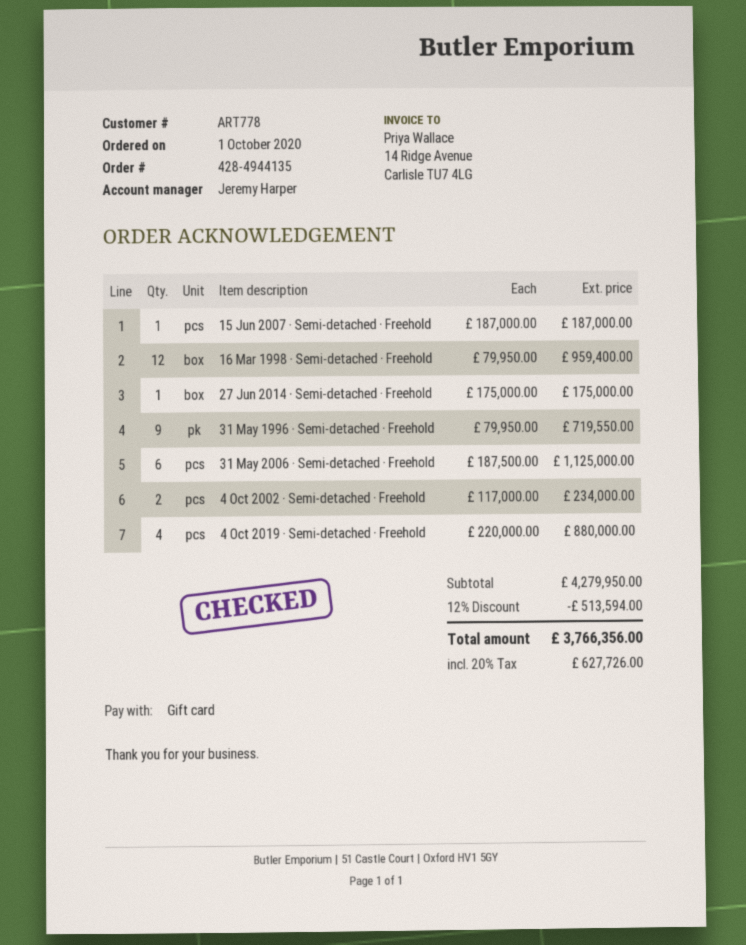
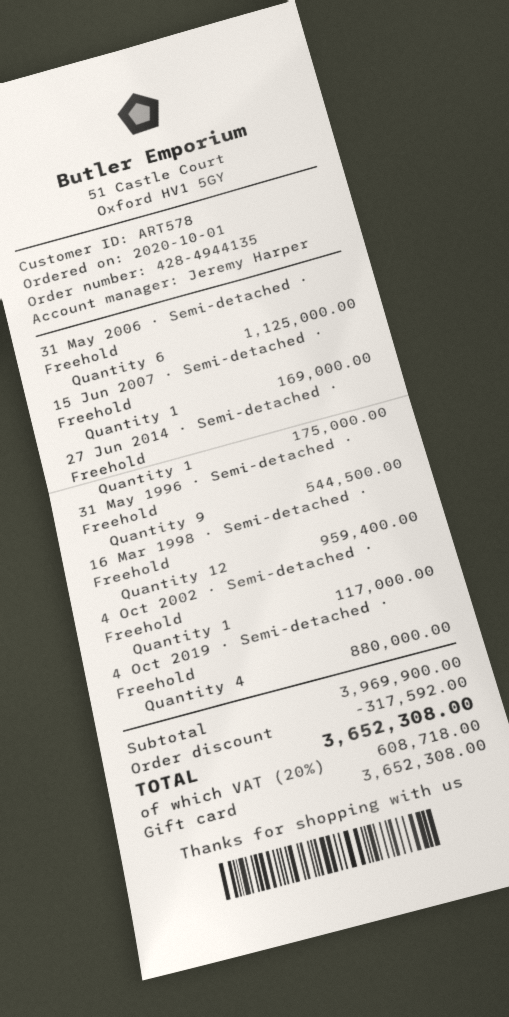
customer number: ART778 -> ART578
15 Jun 2007 · Semi-detached · Freehold: 1 for 187000.00 -> 1 for 169000.00
31 May 1996 · Semi-detached · Freehold: 9 for 719550.00 -> 9 for 544500.00
4 Oct 2002 · Semi-detached · Freehold: 2 for 234000.00 -> 1 for 117000.00
subtotal: 4279950.00 -> 3969900.00
discount: 513594.00 -> 317592.00
tax: 20% = 627726.00 -> 20% = 608718.00
total: 3766356.00 -> 3652308.00

